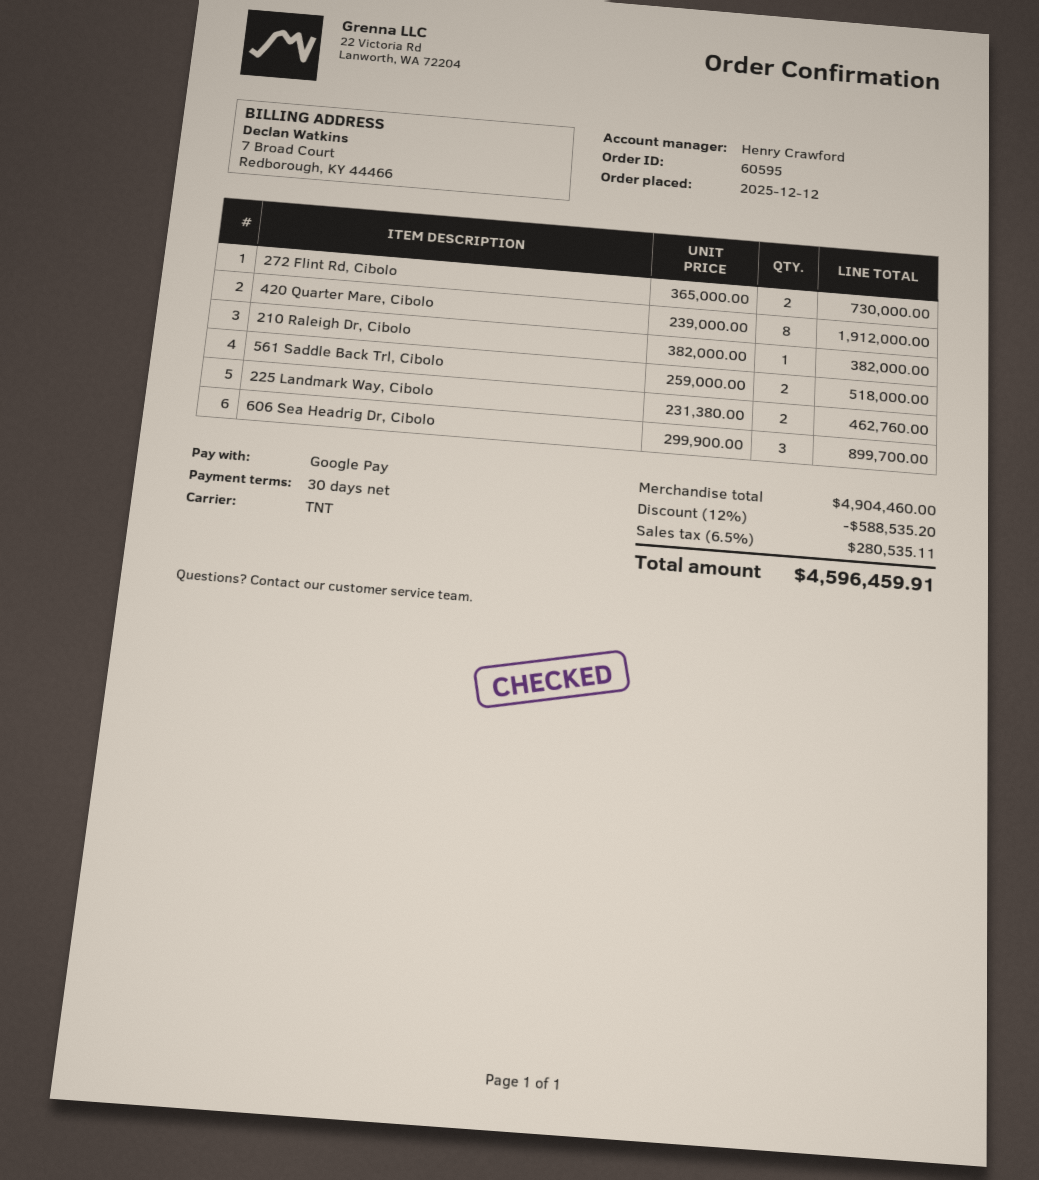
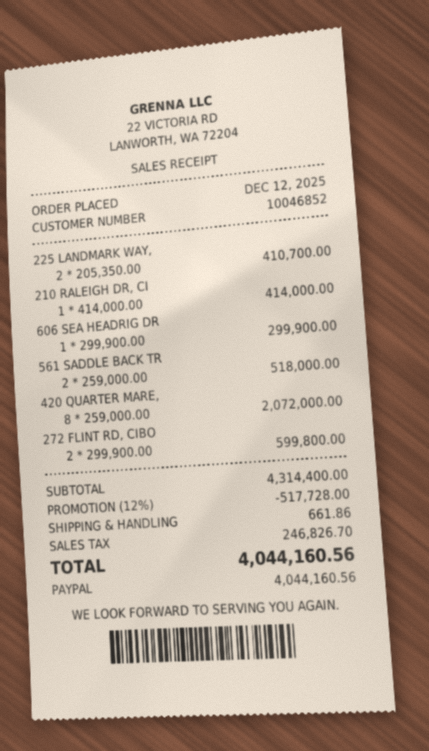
payment method: Google Pay -> PayPal
272 Flint Rd, Cibolo: 2 x 365000.00 = 730000.00 -> 2 x 299900.00 = 599800.00
420 Quarter Mare, Cibolo: 8 x 239000.00 = 1912000.00 -> 8 x 259000.00 = 2072000.00
210 Raleigh Dr, Cibolo: 1 x 382000.00 = 382000.00 -> 1 x 414000.00 = 414000.00
225 Landmark Way, Cibolo: 2 x 231380.00 = 462760.00 -> 2 x 205350.00 = 410700.00
606 Sea Headrig Dr, Cibolo: 3 x 299900.00 = 899700.00 -> 1 x 299900.00 = 299900.00
subtotal: 4904460.00 -> 4314400.00
discount: 12% = 588535.20 -> 12% = 517728.00
shipping: none -> 661.86
tax: 280535.11 -> 246826.70
total: 4596459.91 -> 4044160.56

